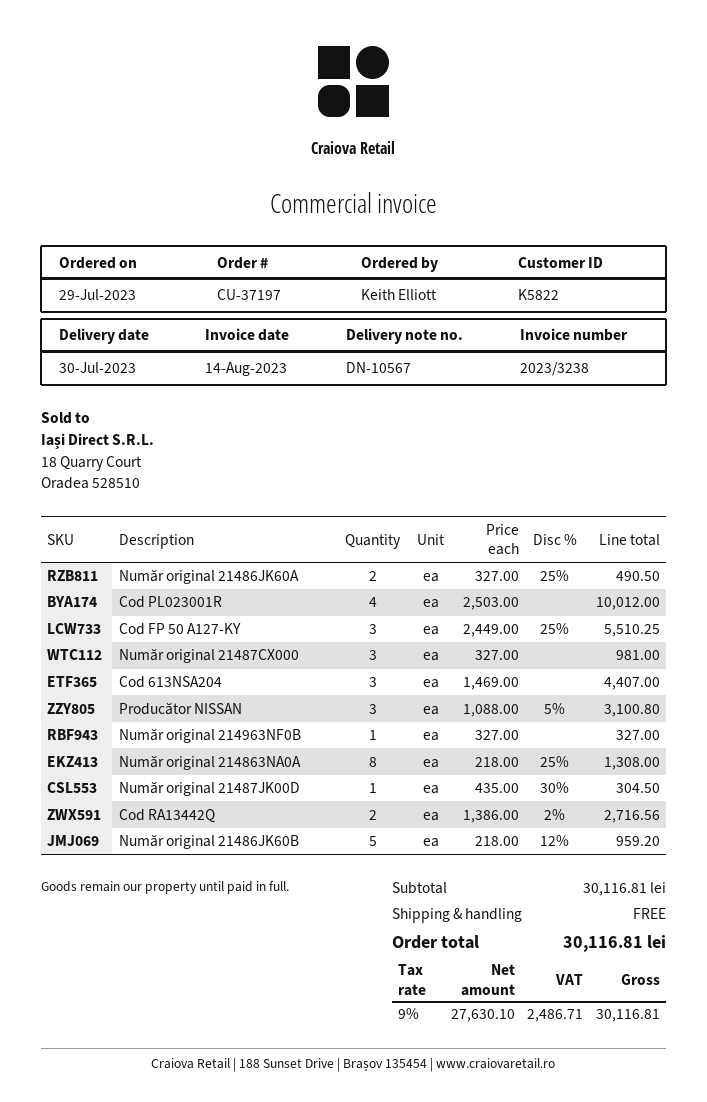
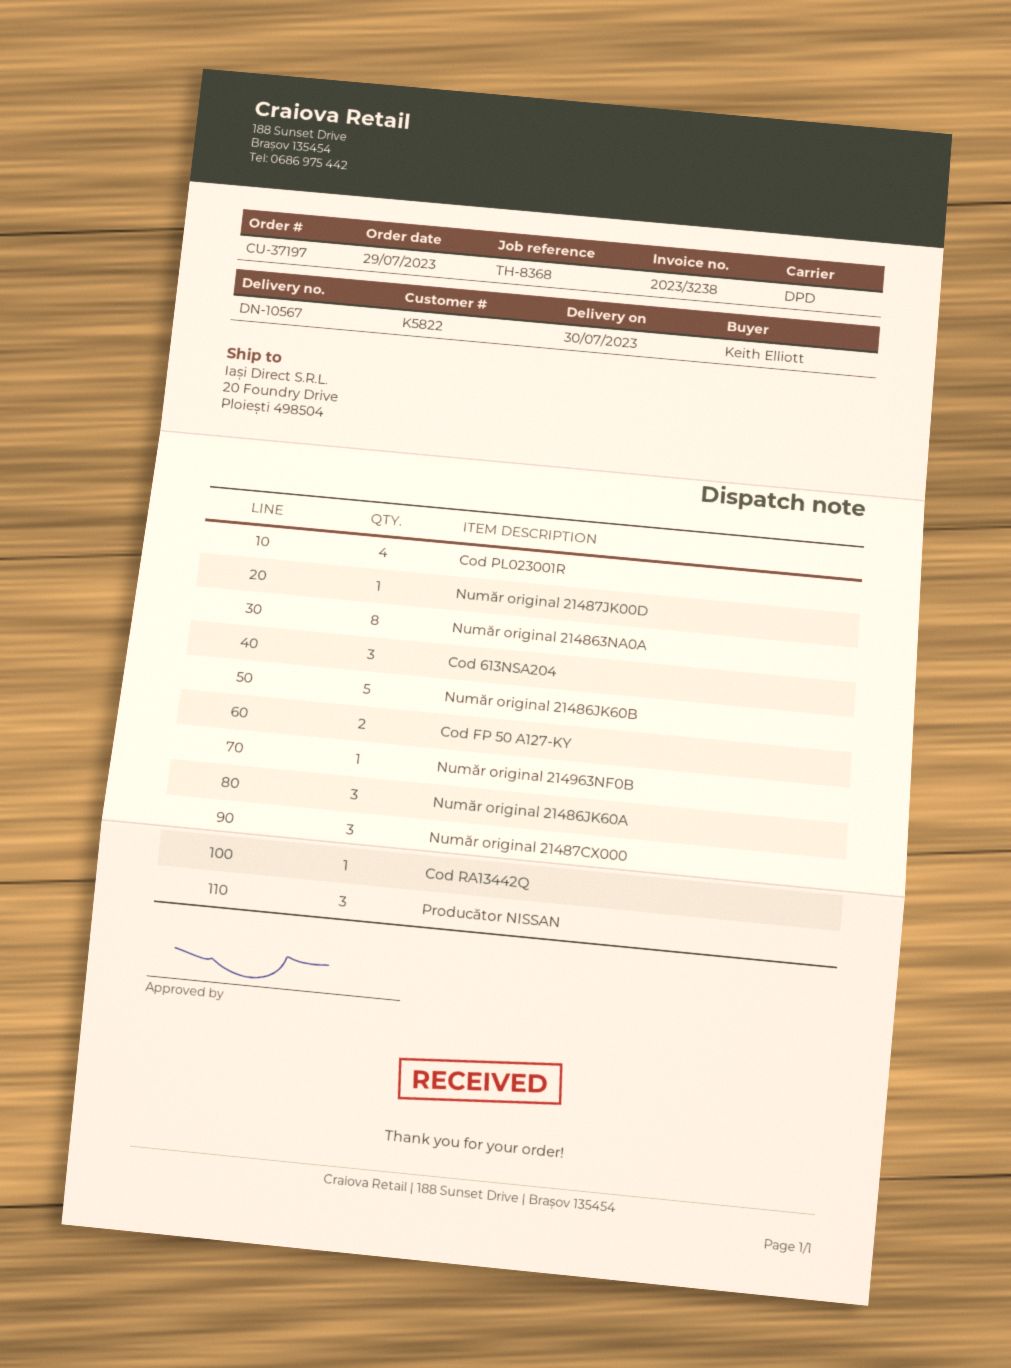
Număr original 21486JK60A: 2 -> 3
Cod FP 50 A127-KY: 3 -> 2
Cod RA13442Q: 2 -> 1

